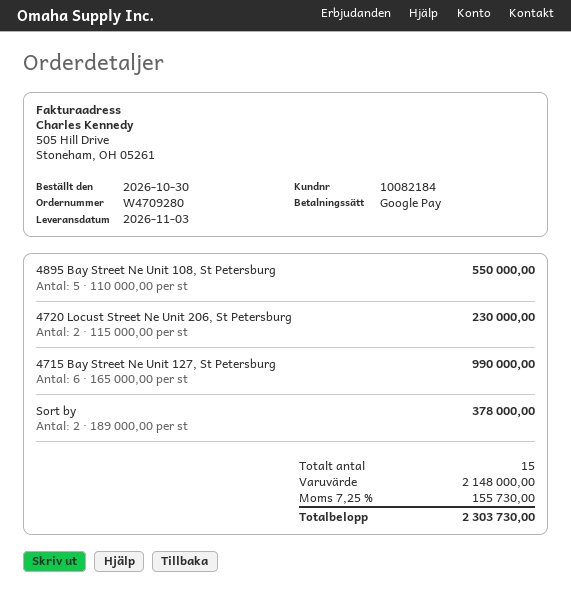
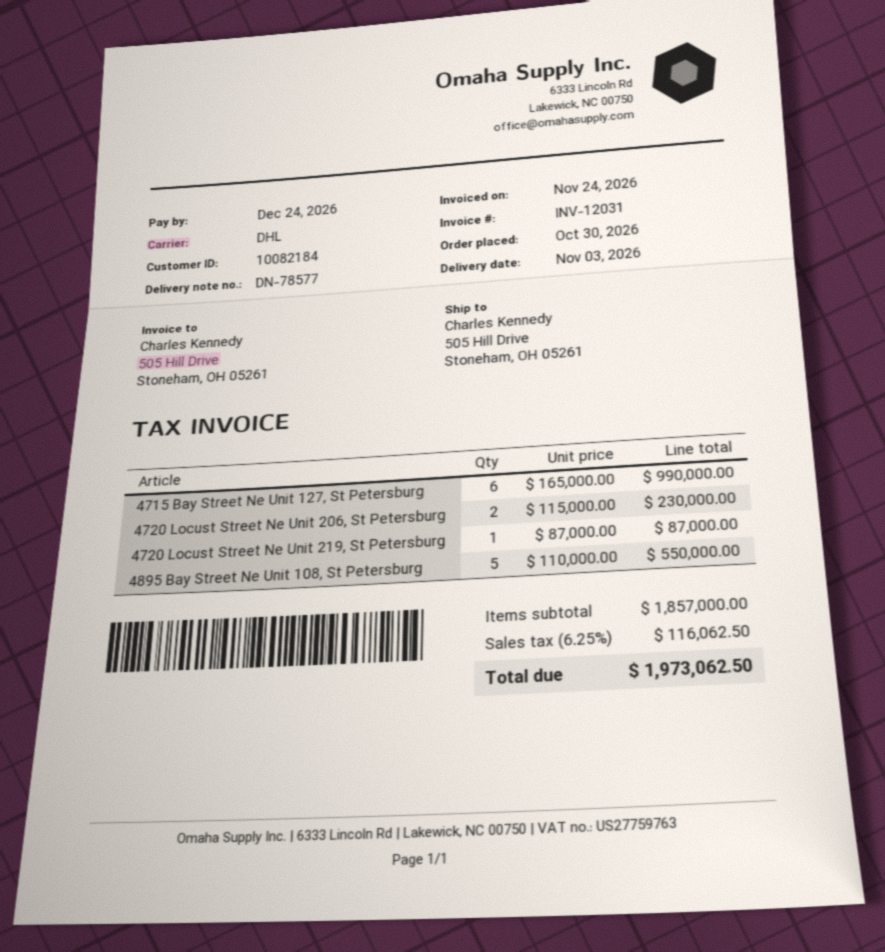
Sort by: 2 x 189000.00 = 378000.00 -> none
4720 Locust Street Ne Unit 219, St Petersburg: none -> 1 x 87000.00 = 87000.00
subtotal: 2148000.00 -> 1857000.00
tax: 7.25% = 155730.00 -> 6.25% = 116062.50
total: 2303730.00 -> 1973062.50

